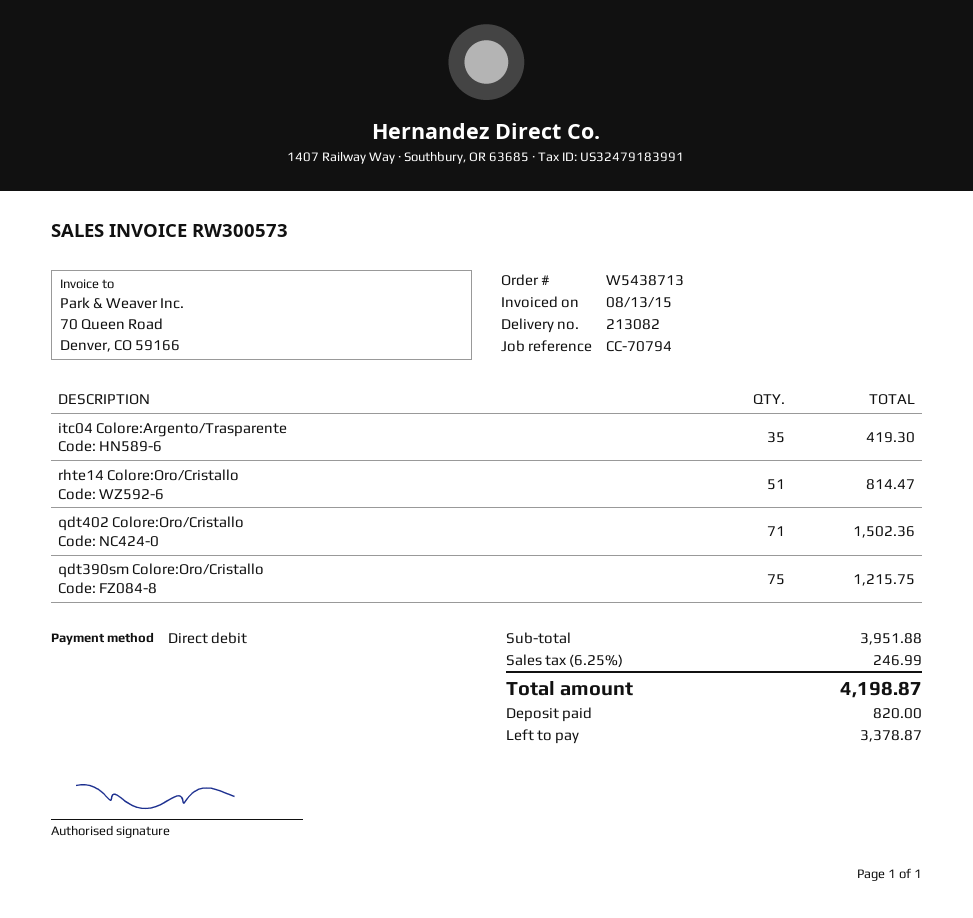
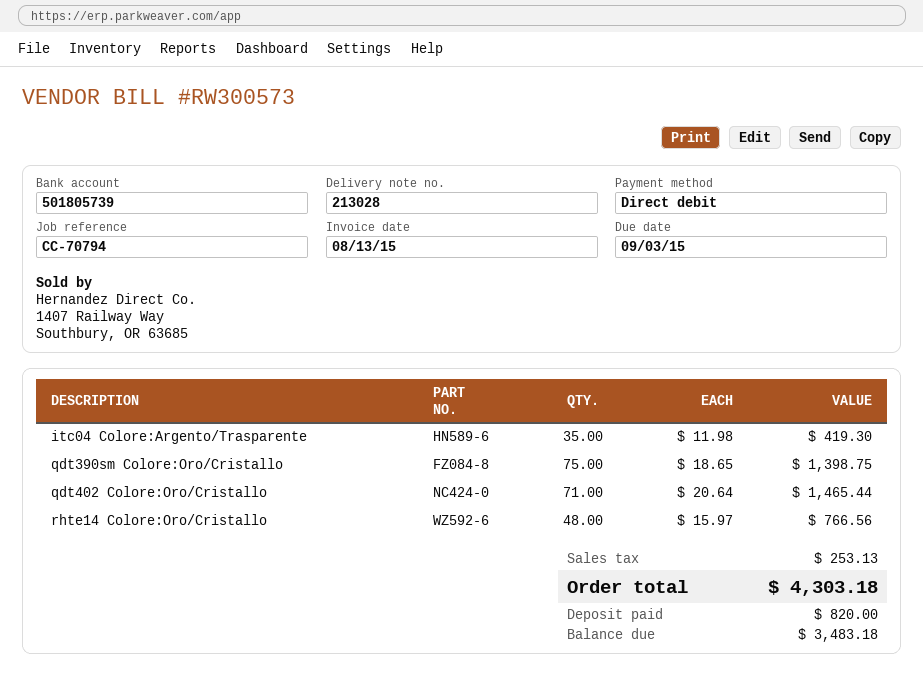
delivery note number: 213082 -> 213028
rhte14 Colore:Oro/Cristallo: 51 for 814.47 -> 48 for 766.56
qdt402 Colore:Oro/Cristallo: 71 for 1502.36 -> 71 for 1465.44
qdt390sm Colore:Oro/Cristallo: 75 for 1215.75 -> 75 for 1398.75
tax: 246.99 -> 253.13
total: 4198.87 -> 4303.18
balance: 3378.87 -> 3483.18

